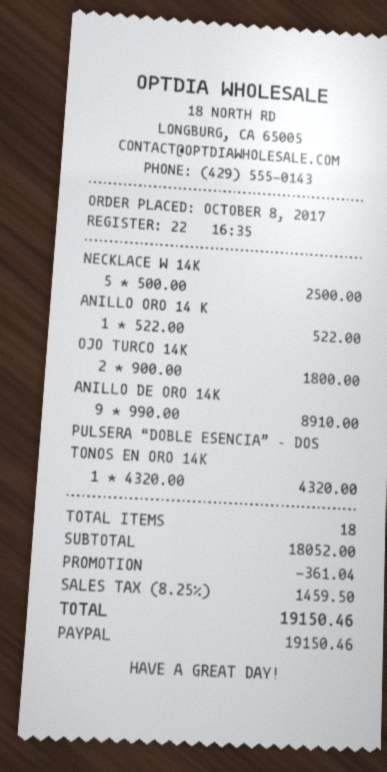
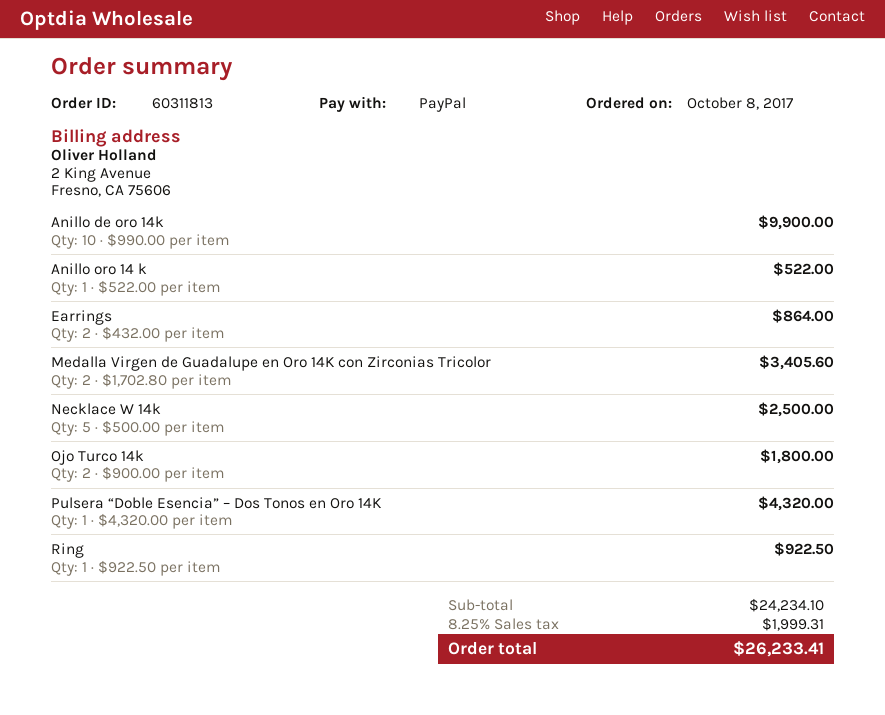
ANILLO DE ORO 14K: 9 x 990.00 = 8910.00 -> 10 x 990.00 = 9900.00
Earrings: none -> 2 x 432.00 = 864.00
Medalla Virgen de Guadalupe en Oro 14K con Zirconias Tricolor: none -> 2 x 1702.80 = 3405.60
Ring: none -> 1 x 922.50 = 922.50
subtotal: 18052.00 -> 24234.10
discount: 361.04 -> none
tax: 8.25% = 1459.50 -> 8.25% = 1999.31
total: 19150.46 -> 26233.41

